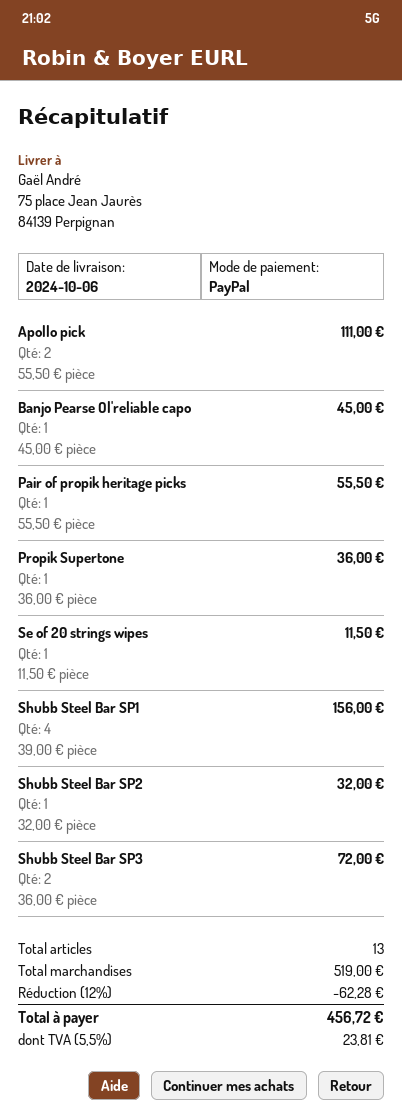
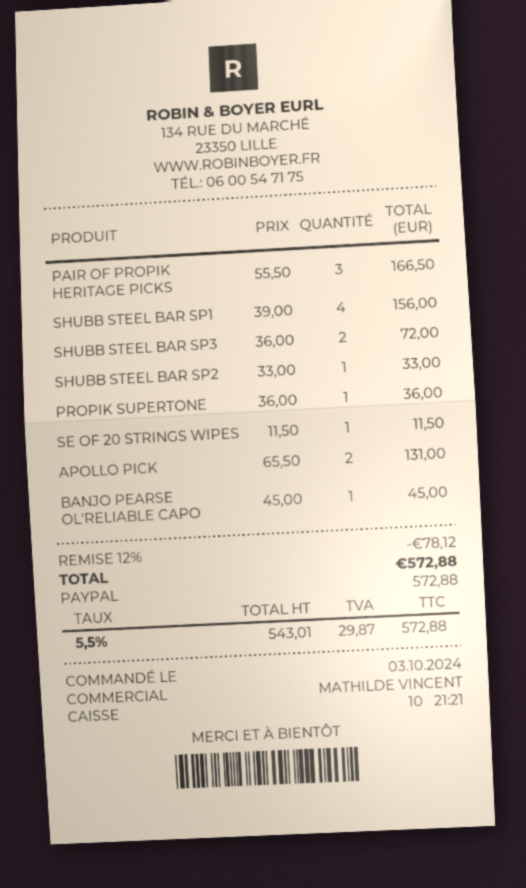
Apollo pick: 2 x 55.50 = 111.00 -> 2 x 65.50 = 131.00
Pair of propik heritage picks: 1 x 55.50 = 55.50 -> 3 x 55.50 = 166.50
Shubb Steel Bar SP2: 1 x 32.00 = 32.00 -> 1 x 33.00 = 33.00
discount: 12% = 62.28 -> 12% = 78.12
tax: 5.5% = 23.81 -> 5.5% = 29.87
total: 456.72 -> 572.88

